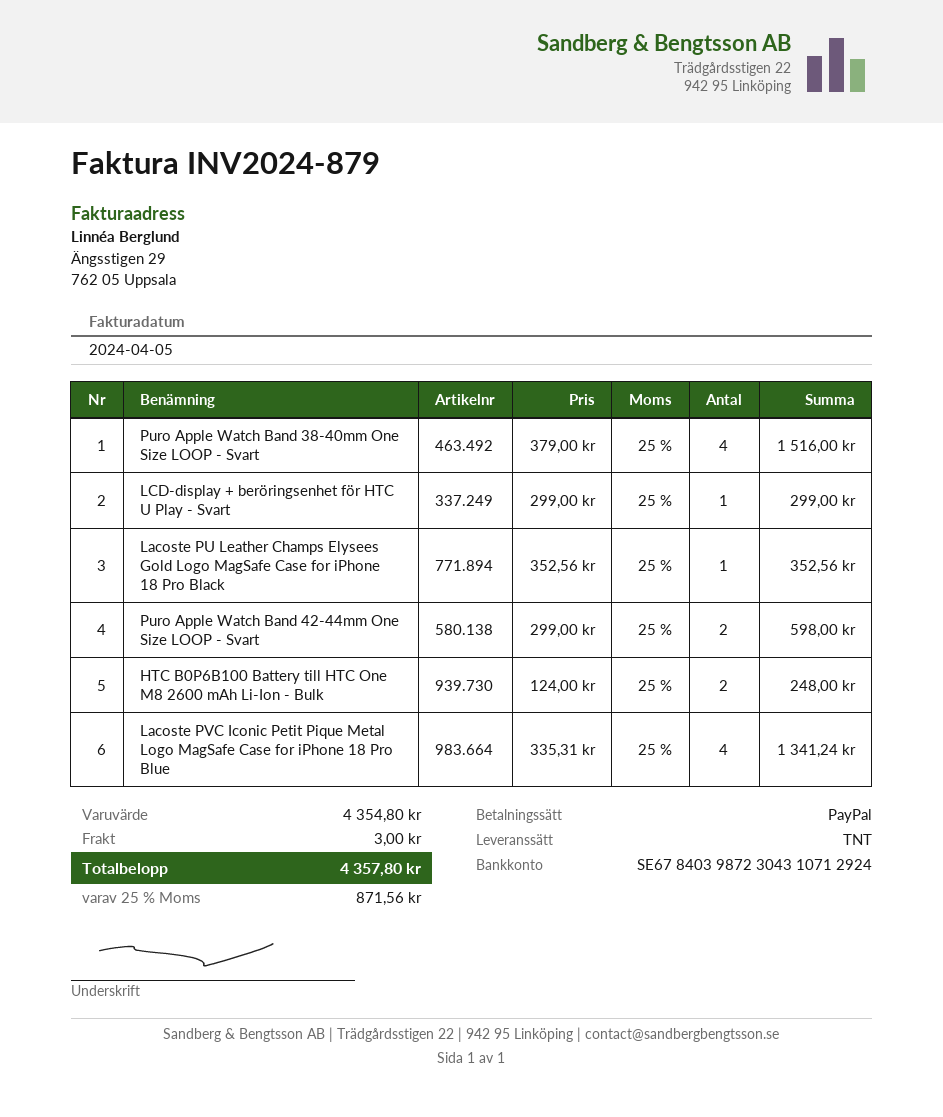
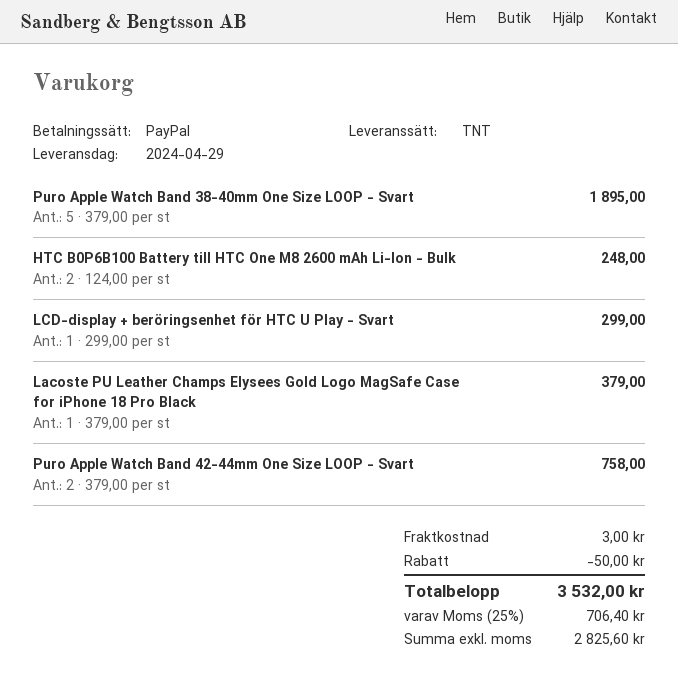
Puro Apple Watch Band 38-40mm One Size LOOP - Svart: 4 x 379.00 = 1516.00 -> 5 x 379.00 = 1895.00
Lacoste PU Leather Champs Elysees Gold Logo MagSafe Case for iPhone 18 Pro Black: 1 x 352.56 = 352.56 -> 1 x 379.00 = 379.00
Puro Apple Watch Band 42-44mm One Size LOOP - Svart: 2 x 299.00 = 598.00 -> 2 x 379.00 = 758.00
Lacoste PVC Iconic Petit Pique Metal Logo MagSafe Case for iPhone 18 Pro Blue: 4 x 335.31 = 1341.24 -> none
discount: none -> 50.00
tax: 25% = 871.56 -> 25% = 706.40
total: 4357.80 -> 3532.00

